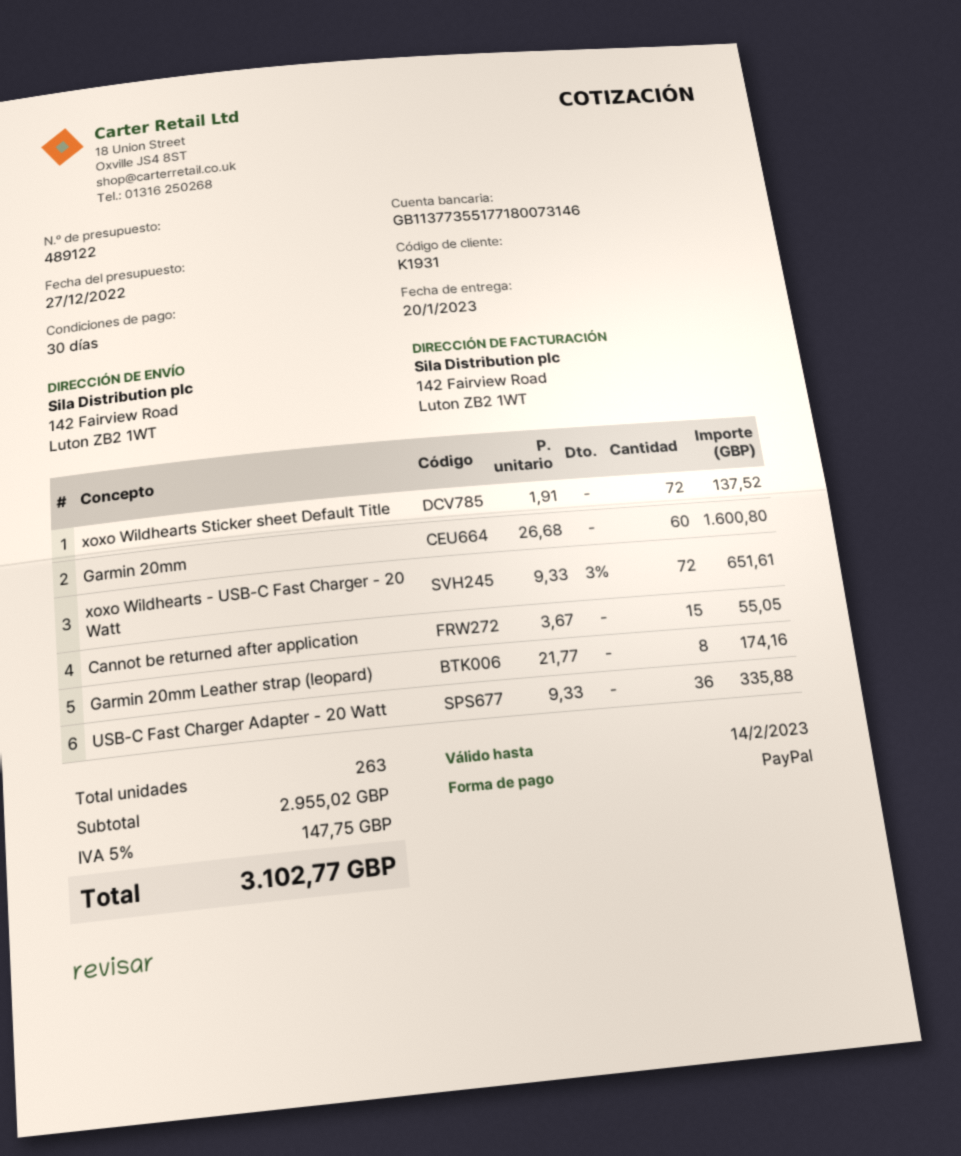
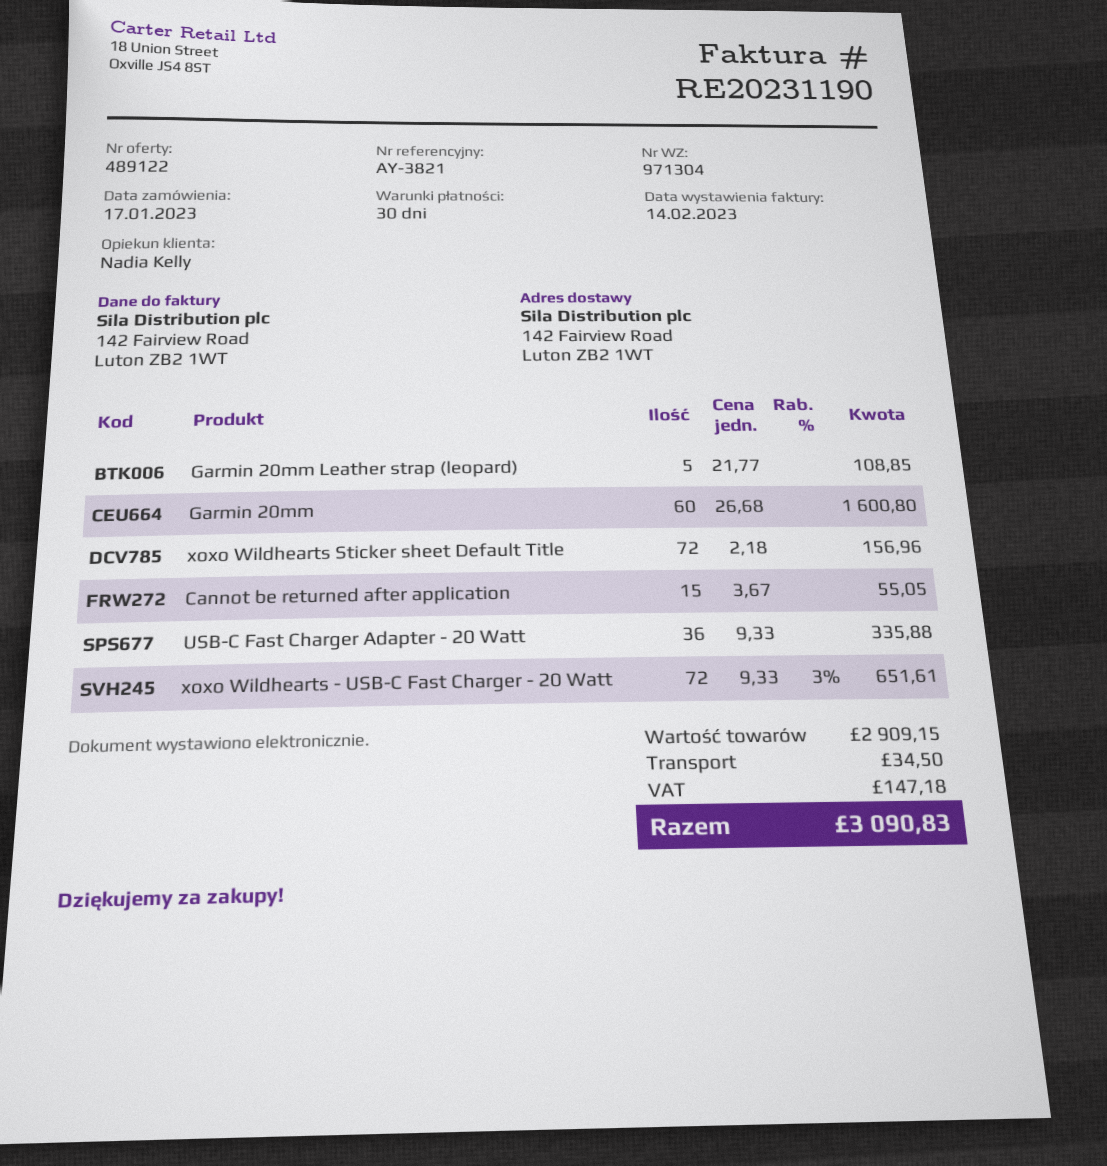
xoxo Wildhearts Sticker sheet Default Title: 72 x 1.91 = 137.52 -> 72 x 2.18 = 156.96
Garmin 20mm Leather strap (leopard): 8 x 21.77 = 174.16 -> 5 x 21.77 = 108.85
subtotal: 2955.02 -> 2909.15
shipping: none -> 34.50
tax: 147.75 -> 147.18
total: 3102.77 -> 3090.83

